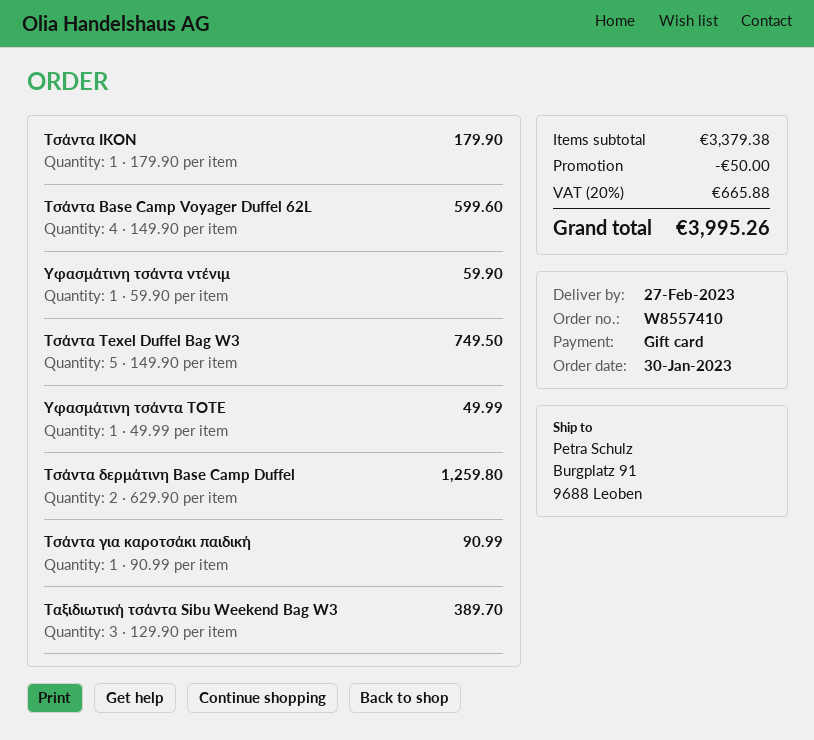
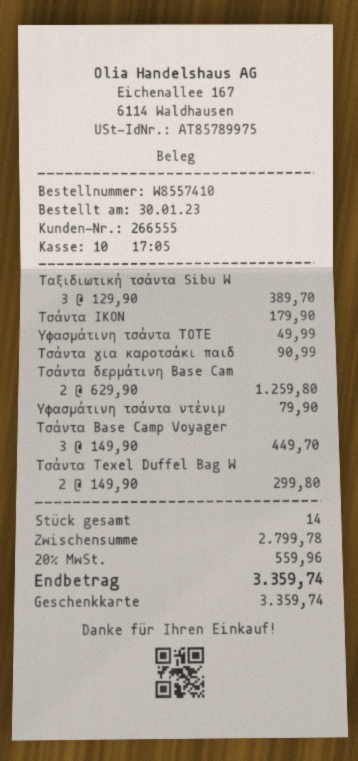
Τσάντα Base Camp Voyager Duffel 62L: 4 x 149.90 = 599.60 -> 3 x 149.90 = 449.70
Υφασμάτινη τσάντα ντένιμ: 1 x 59.90 = 59.90 -> 1 x 79.90 = 79.90
Τσάντα Texel Duffel Bag W3: 5 x 149.90 = 749.50 -> 2 x 149.90 = 299.80
subtotal: 3379.38 -> 2799.78
discount: 50.00 -> none
tax: 20% = 665.88 -> 20% = 559.96
total: 3995.26 -> 3359.74

